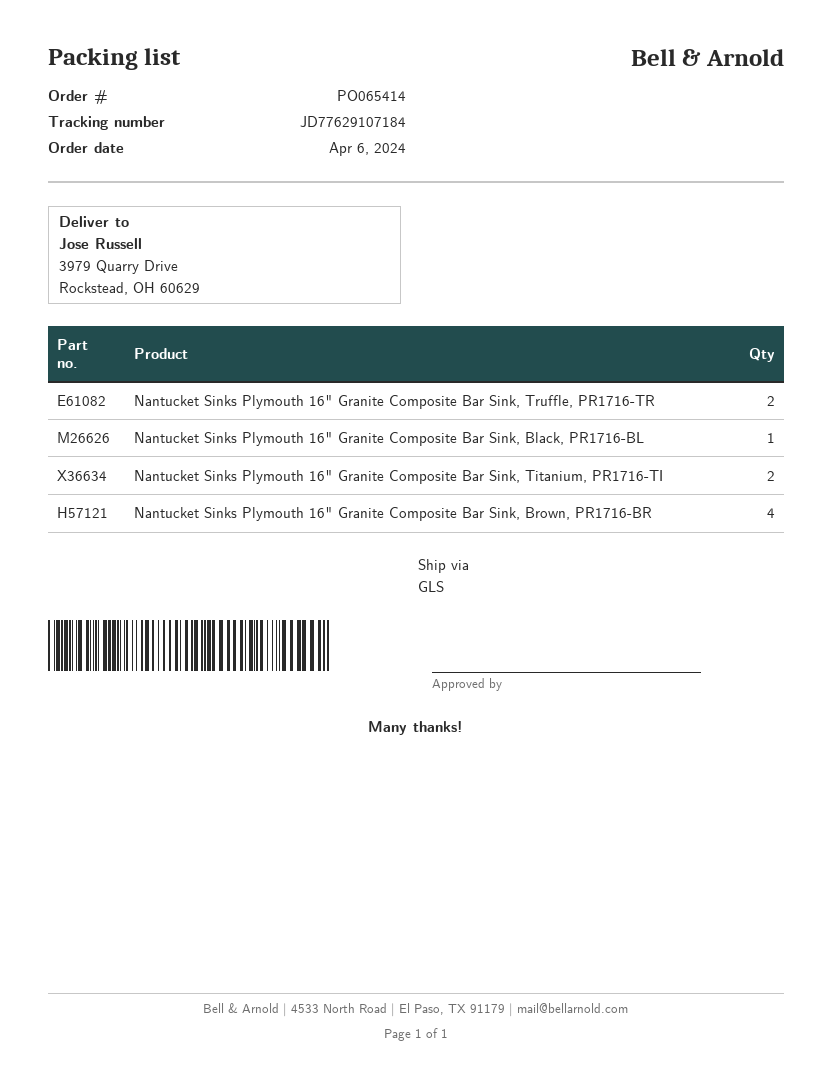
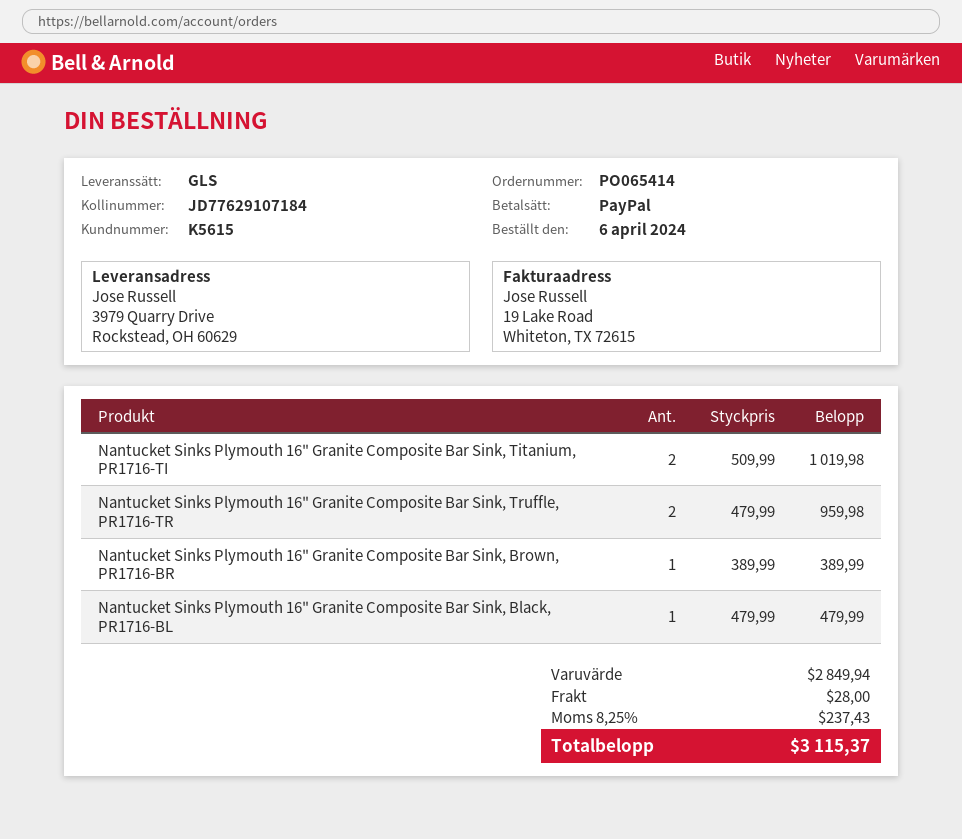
Nantucket Sinks Plymouth 16" Granite Composite Bar Sink, Brown, PR1716-BR: 4 -> 1

